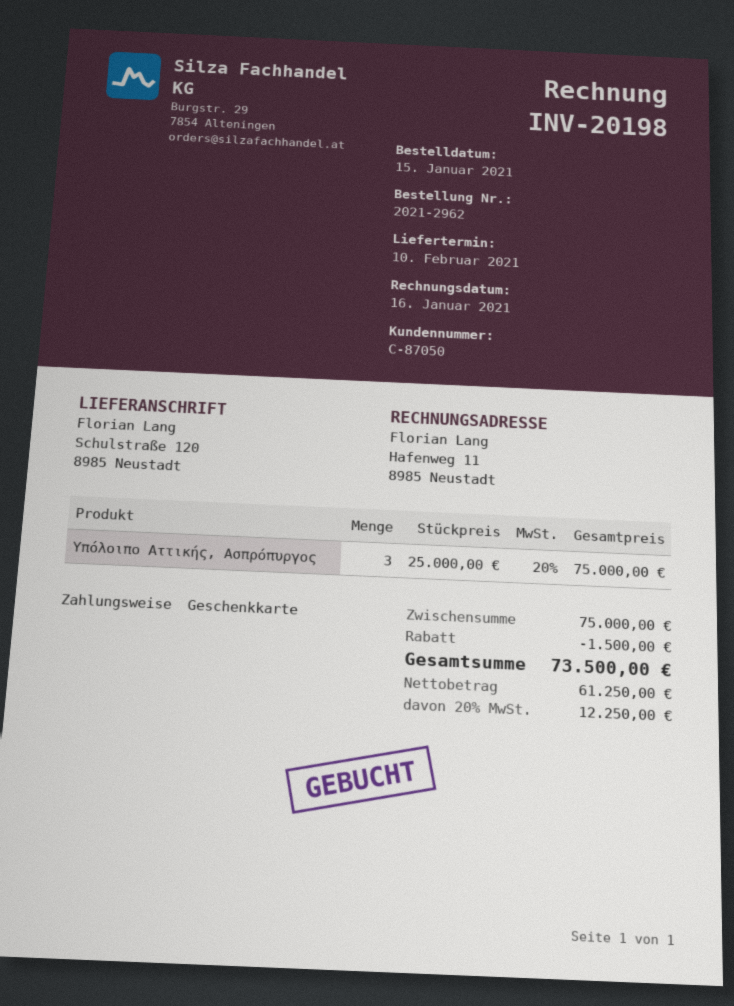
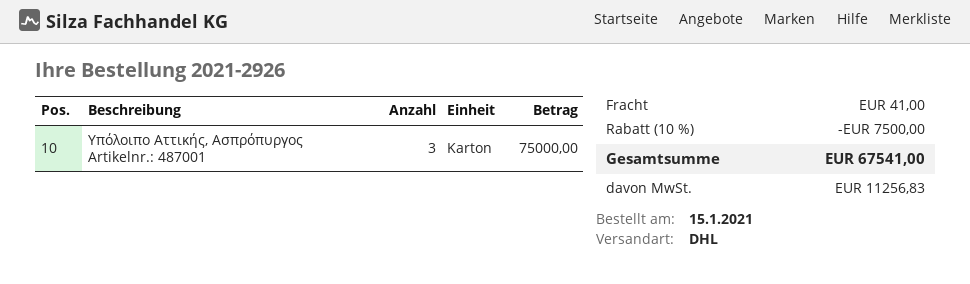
order number: 2021-2962 -> 2021-2926
discount: 1500.00 -> 7500.00
shipping: none -> 41.00
tax: 12250.00 -> 11256.83
total: 73500.00 -> 67541.00

